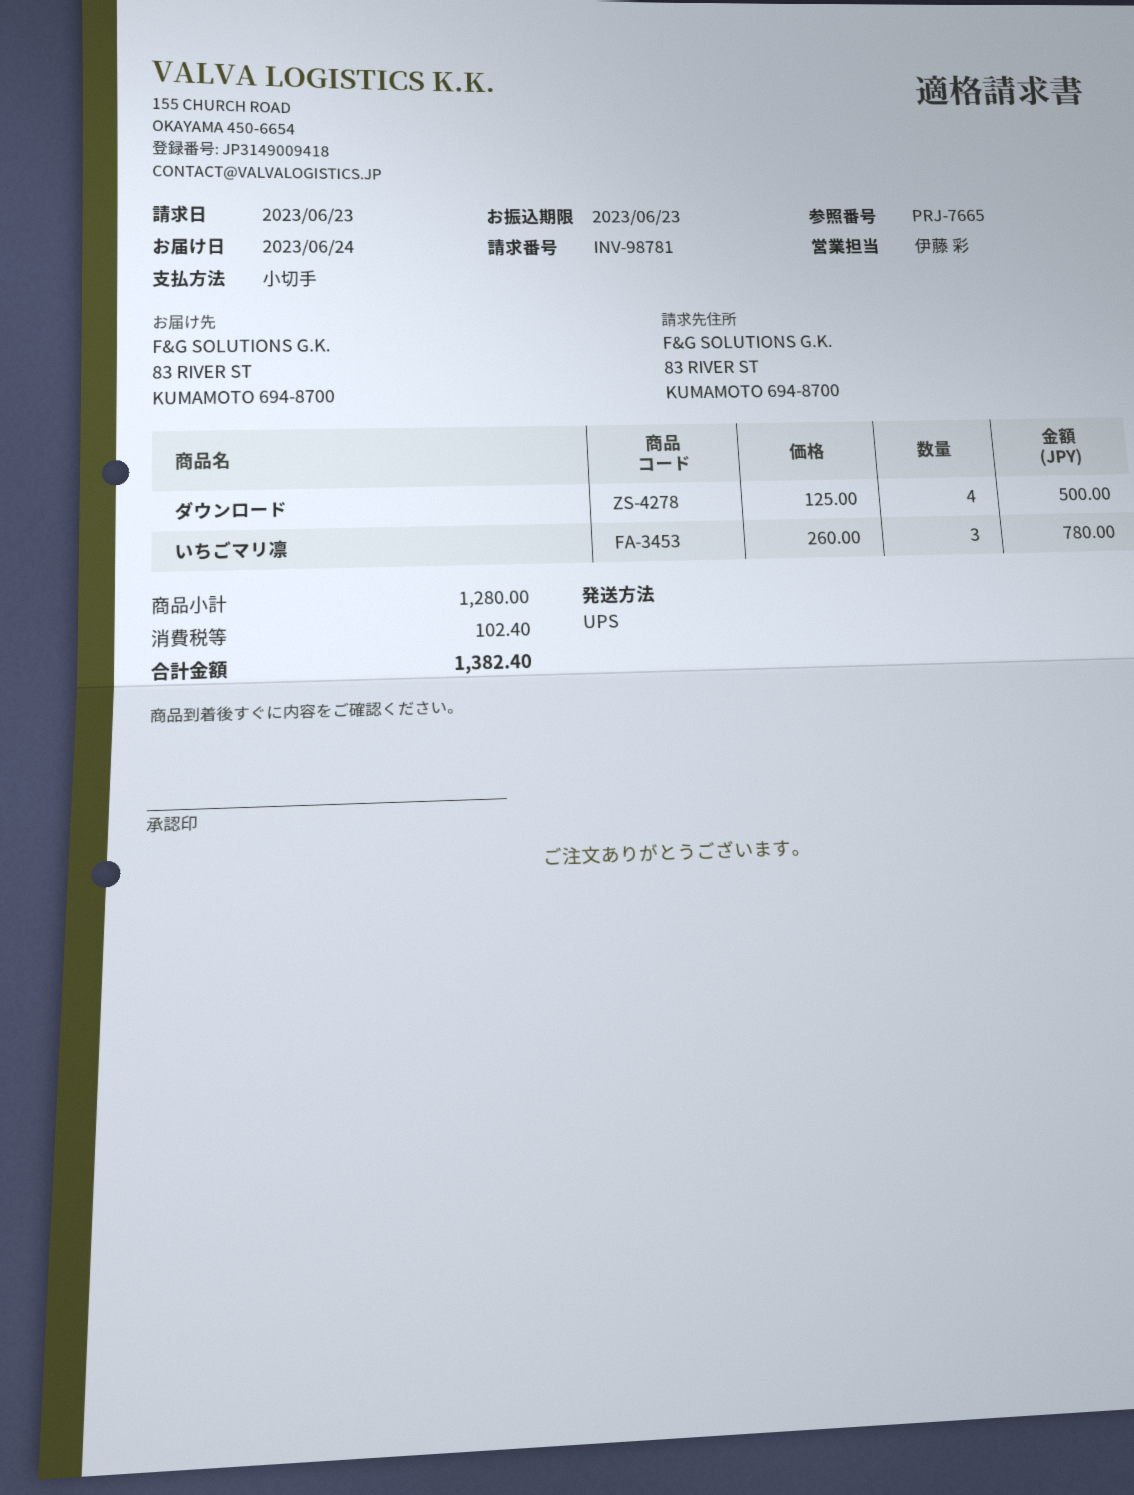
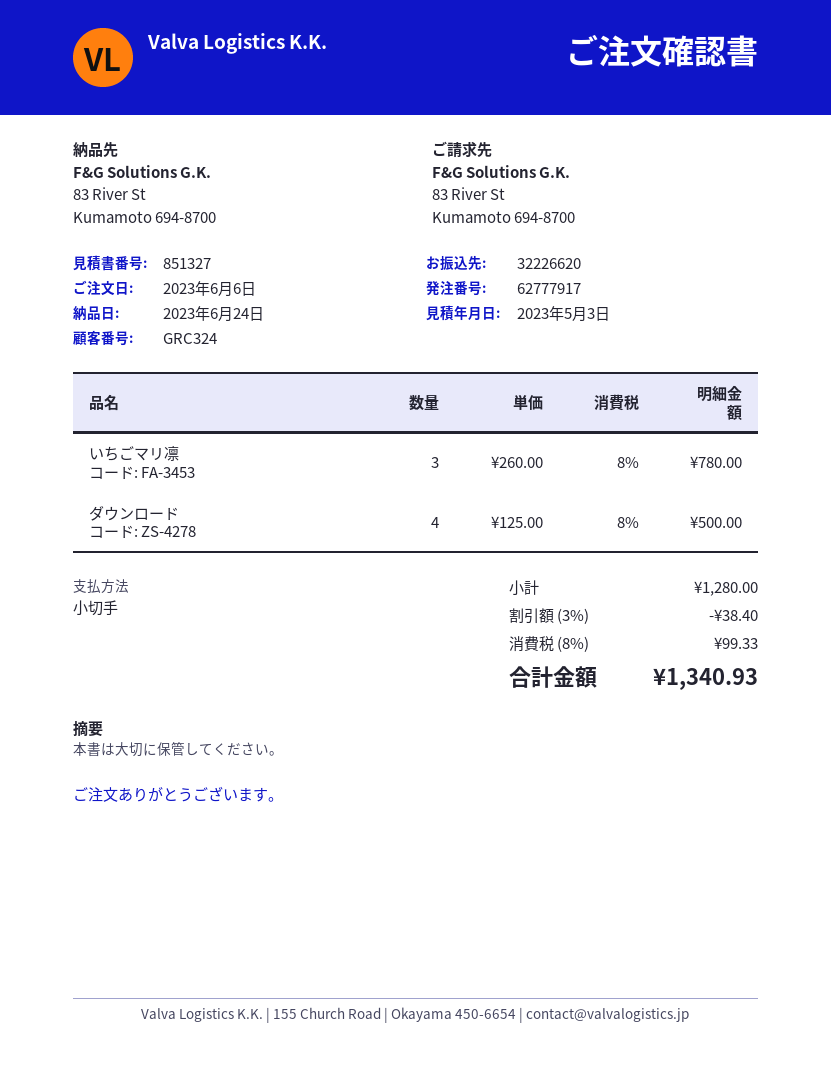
discount: none -> 3% = 38.40
tax: 102.40 -> 99.33
total: 1382.40 -> 1340.93

